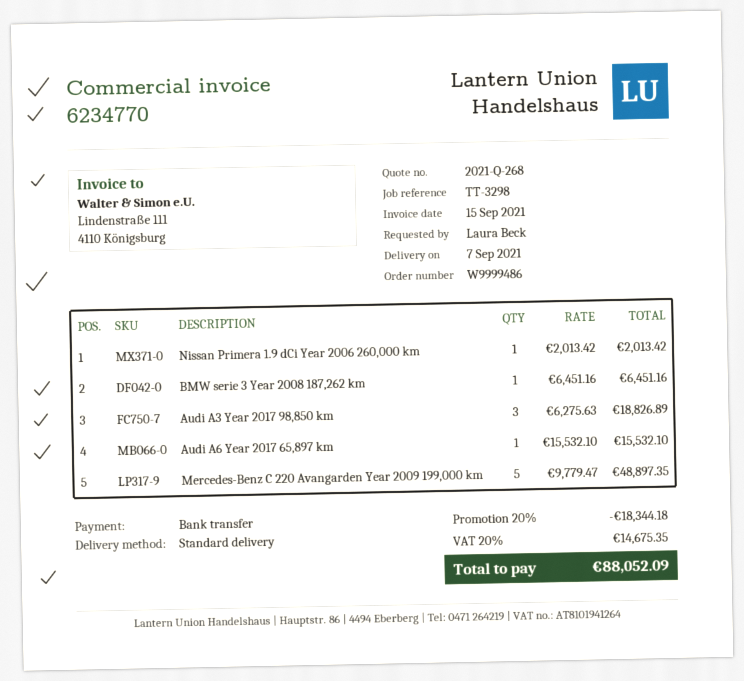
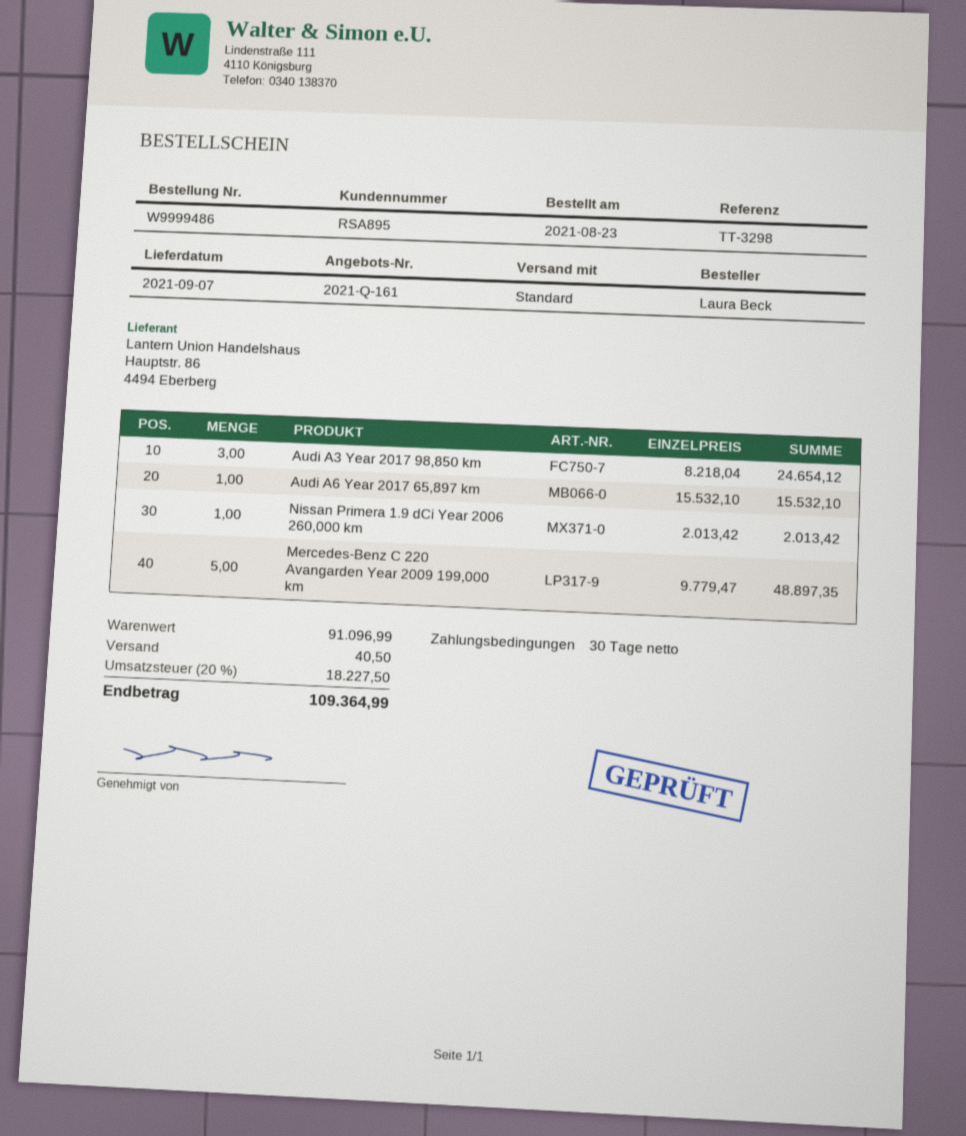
quote number: 2021-Q-268 -> 2021-Q-161
BMW serie 3 Year 2008 187,262 km: 1 x 6451.16 = 6451.16 -> none
Audi A3 Year 2017 98,850 km: 3 x 6275.63 = 18826.89 -> 3 x 8218.04 = 24654.12
discount: 20% = 18344.18 -> none
shipping: none -> 40.50
tax: 20% = 14675.35 -> 20% = 18227.50
total: 88052.09 -> 109364.99

